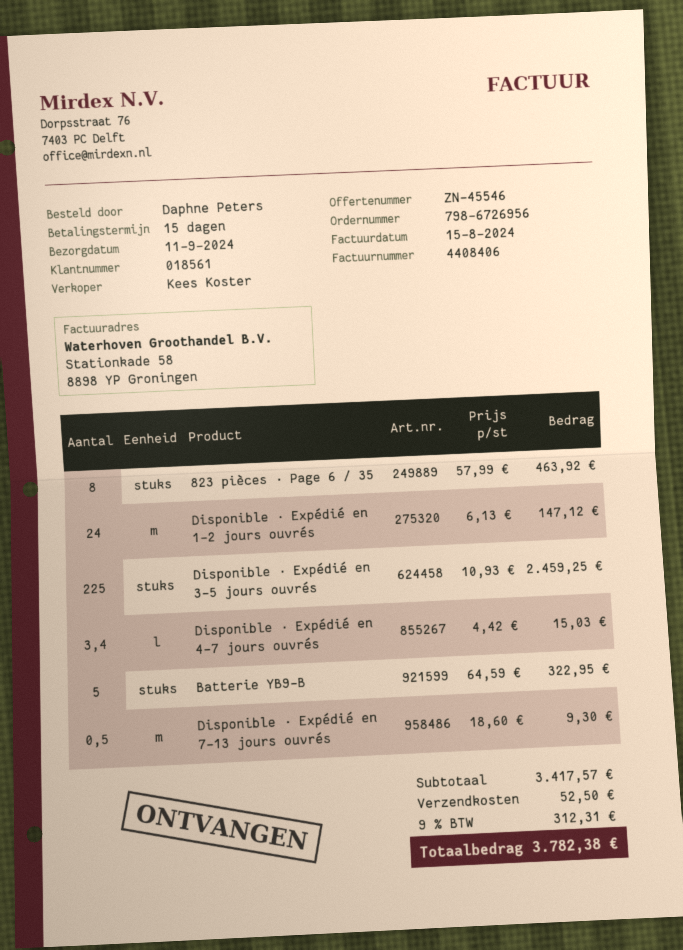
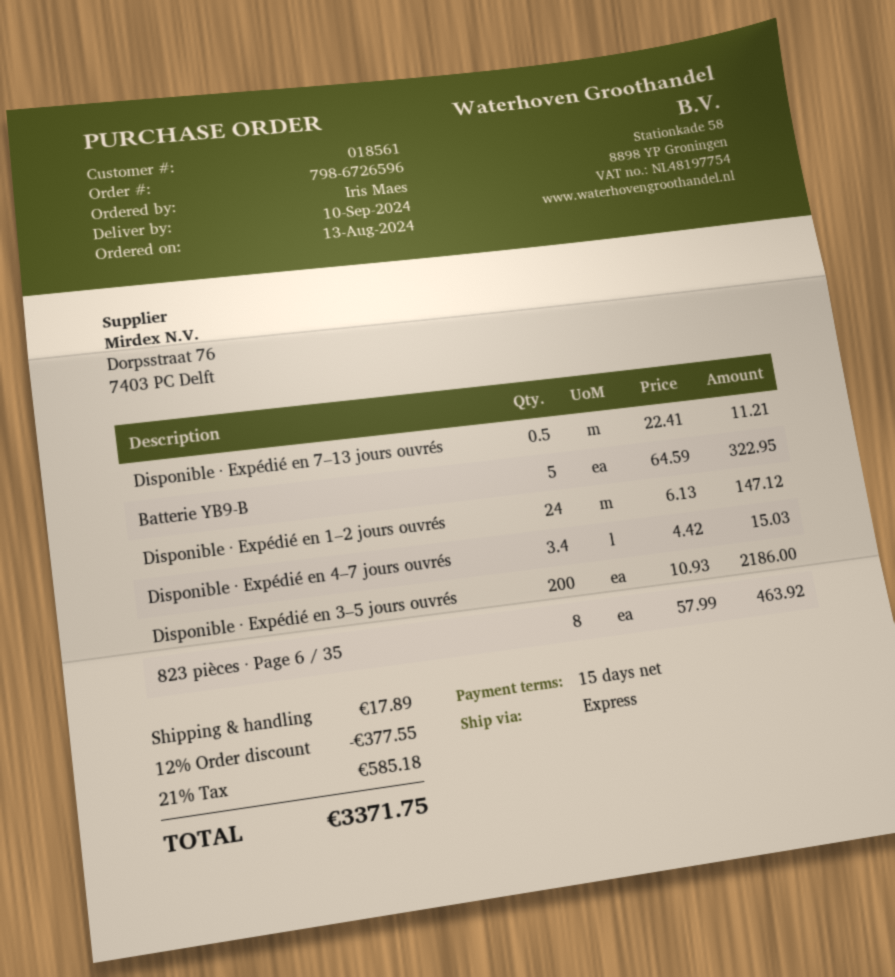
order number: 798-6726956 -> 798-6726596
delivery date: 2024-09-11 -> 2024-09-10
ordered by: Daphne Peters -> Iris Maes
Disponible · Expédié en 3–5 jours ouvrés: 225 x 10.93 = 2459.25 -> 200 x 10.93 = 2186.00
Disponible · Expédié en 7–13 jours ouvrés: 0.5 x 18.60 = 9.30 -> 0.5 x 22.41 = 11.21
discount: none -> 12% = 377.55
shipping: 52.50 -> 17.89
tax: 9% = 312.31 -> 21% = 585.18
total: 3782.38 -> 3371.75

